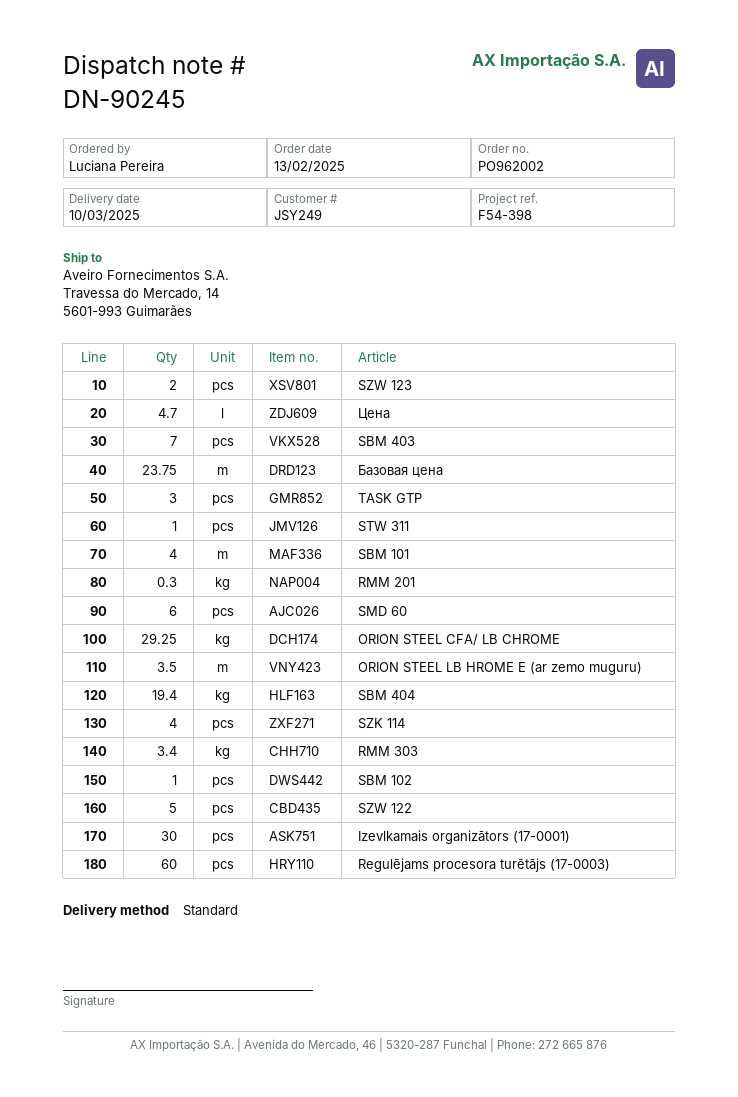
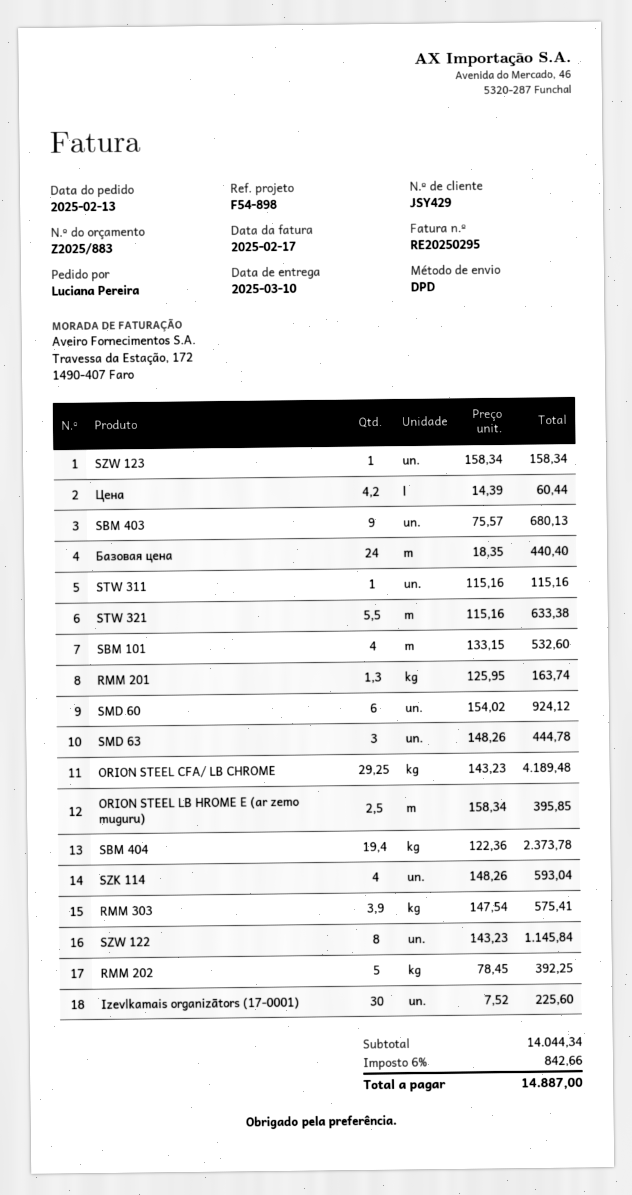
customer number: JSY249 -> JSY429
reference: F54-398 -> F54-898
shipping method: standard -> DPD
SZW 123: 2 -> 1
Цена: 4.7 -> 4.2
SBM 403: 7 -> 9
Базовая цена: 23.75 -> 24
TASK GTP: 3 -> none
RMM 201: 0.3 -> 1.3
ORION STEEL LB HROME E (ar zemo muguru): 3.5 -> 2.5
RMM 303: 3.4 -> 3.9
SBM 102: 1 -> none
SZW 122: 5 -> 8
Regulējams procesora turētājs (17-0003): 60 -> none
STW 321: none -> 5.5
SMD 63: none -> 3
RMM 202: none -> 5

